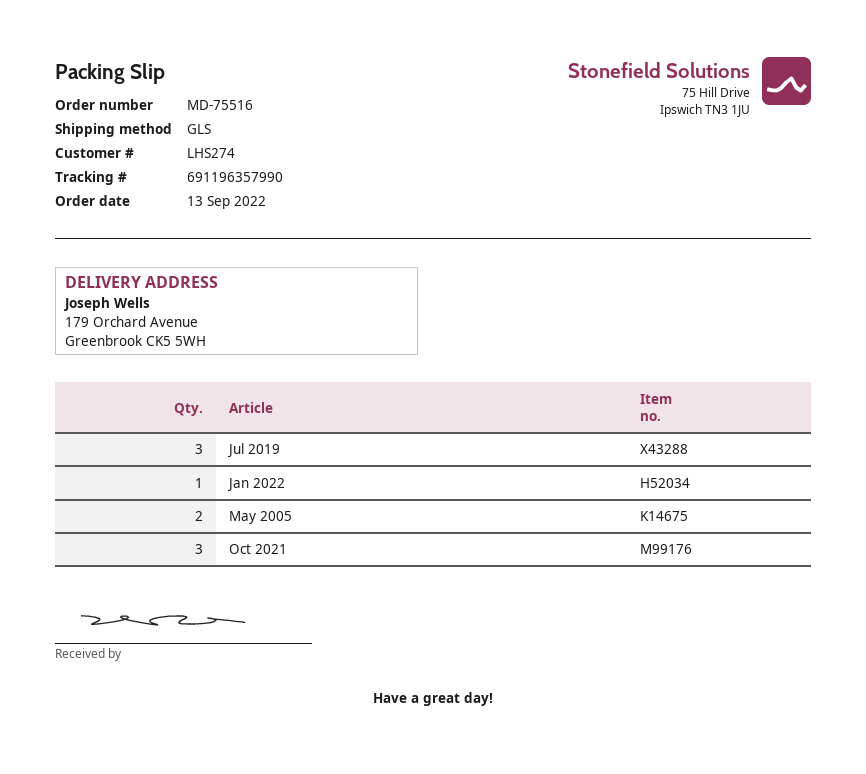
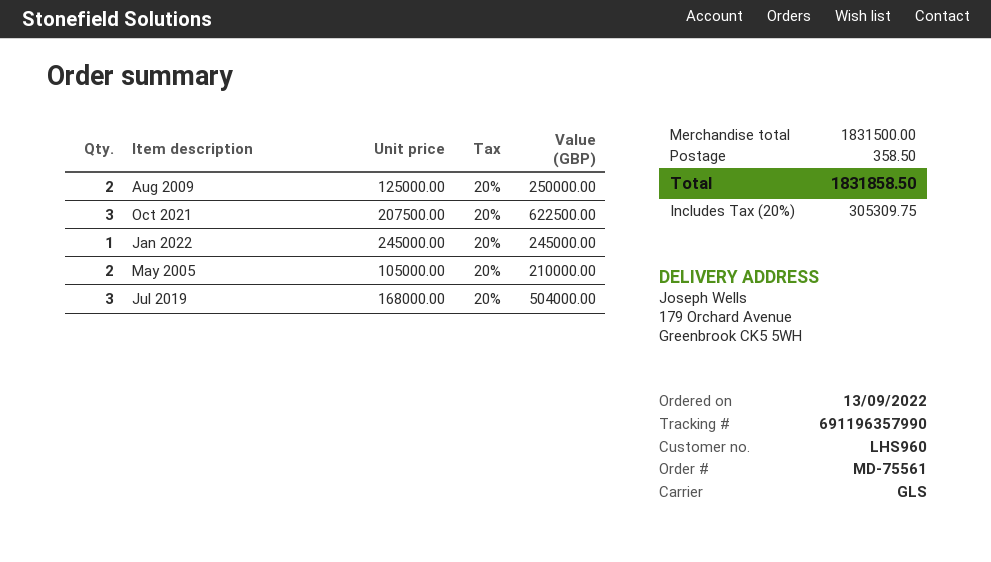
order number: MD-75516 -> MD-75561
customer number: LHS274 -> LHS960
Aug 2009: none -> 2

